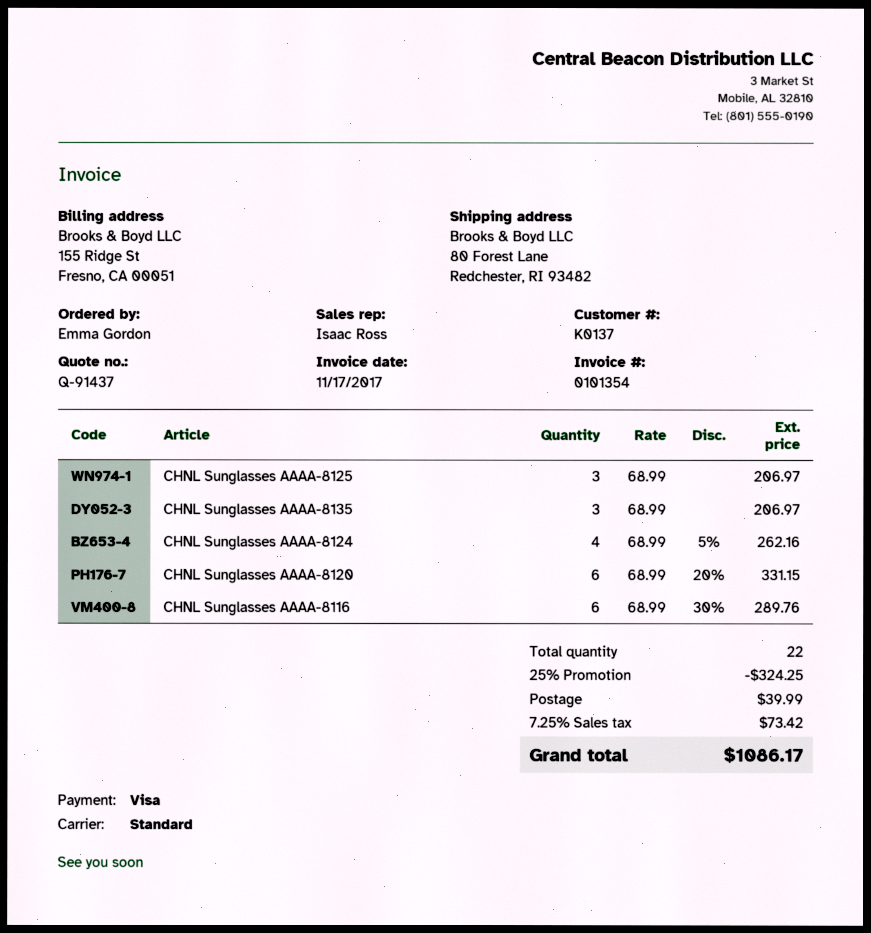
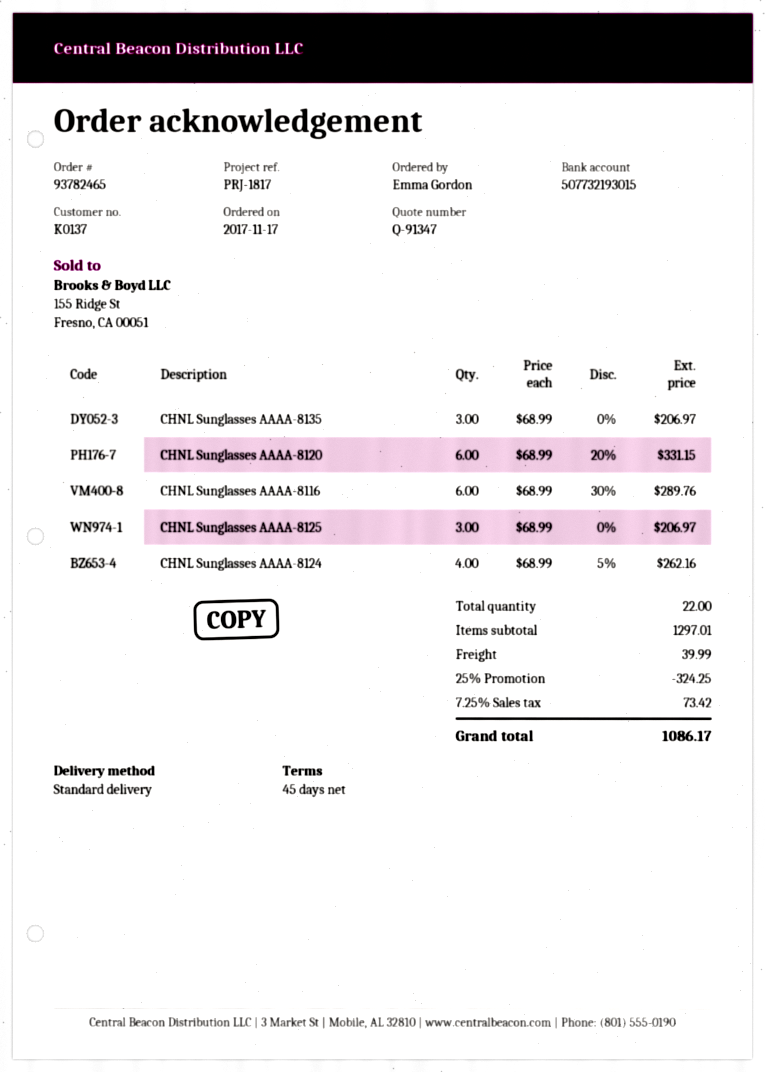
quote number: Q-91437 -> Q-91347

